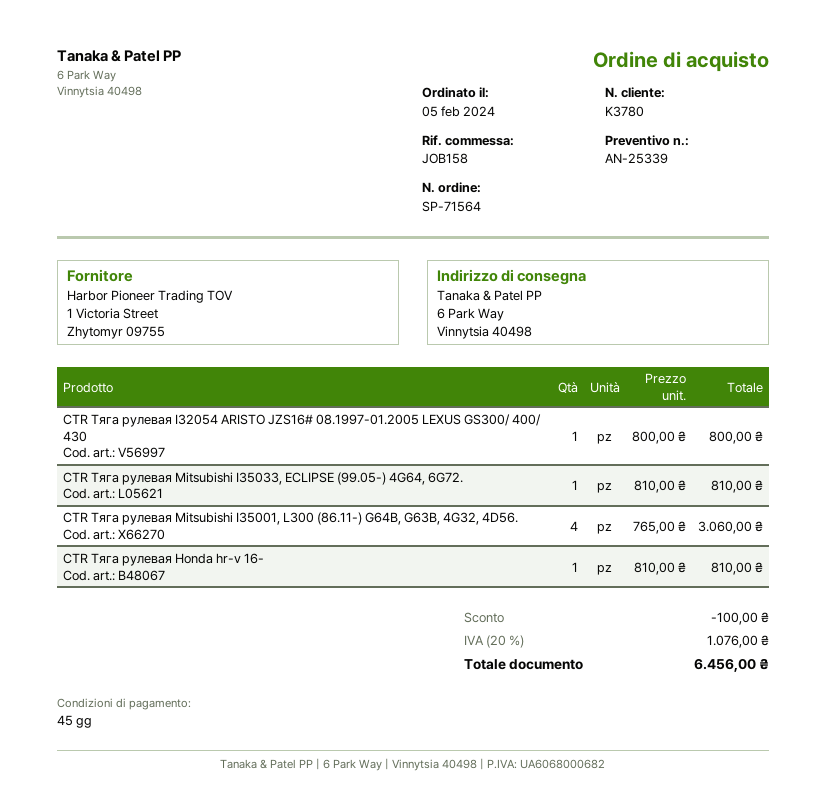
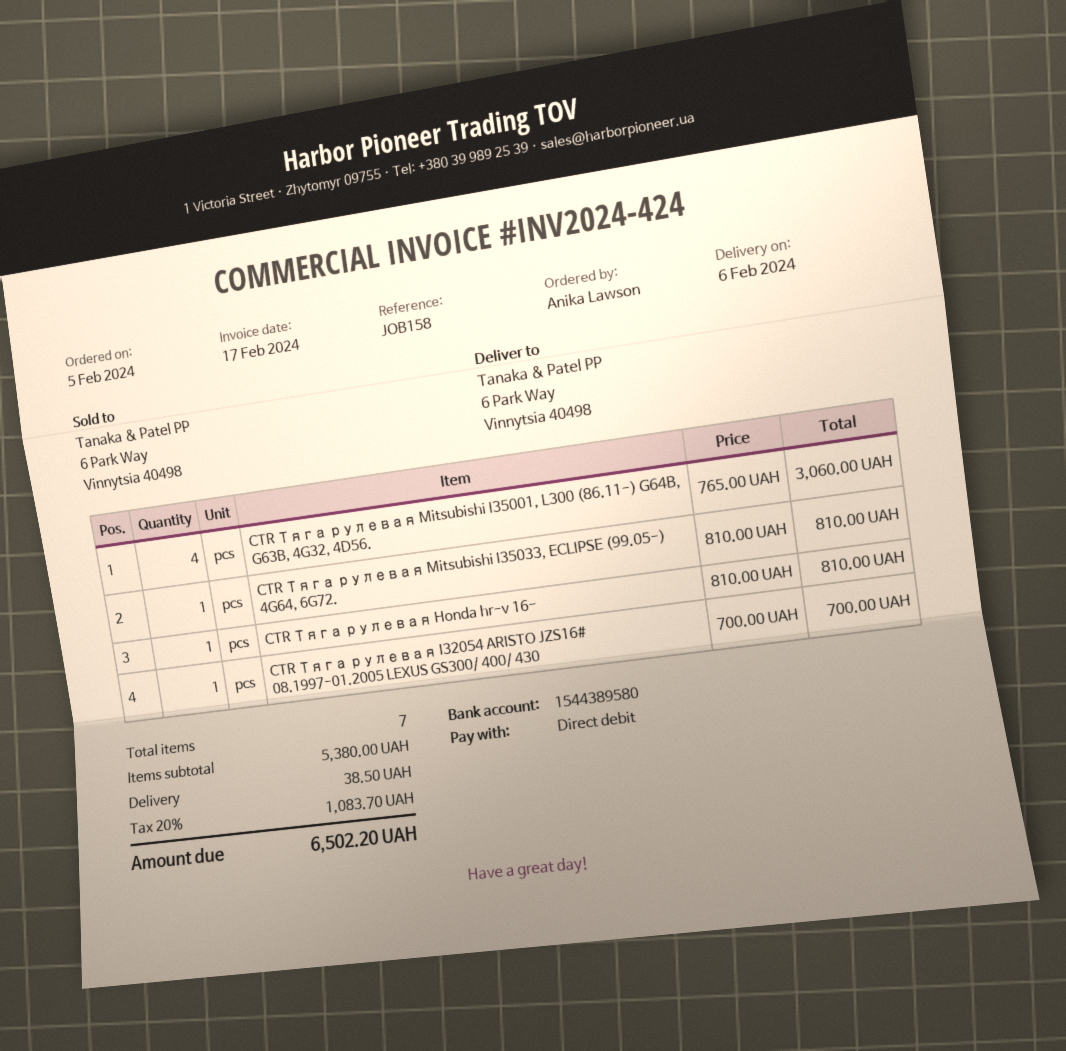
CTR Тяга рулевая I32054 ARISTO JZS16# 08.1997-01.2005 LEXUS GS300/ 400/ 430: 1 x 800.00 = 800.00 -> 1 x 700.00 = 700.00
discount: 100.00 -> none
shipping: none -> 38.50
tax: 20% = 1076.00 -> 20% = 1083.70
total: 6456.00 -> 6502.20

